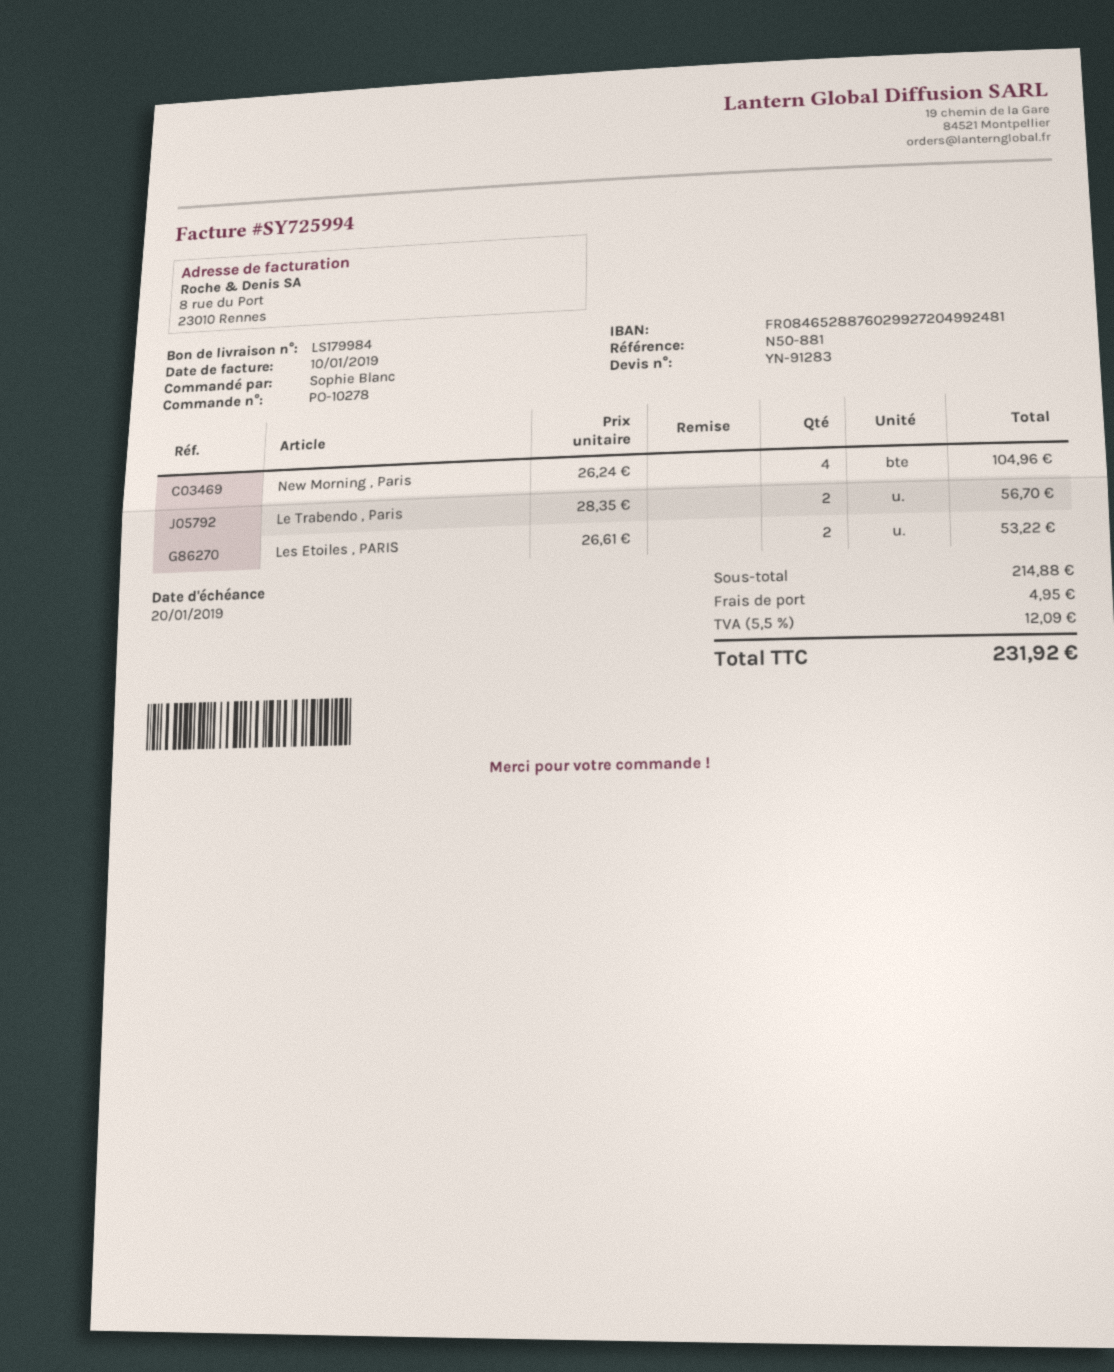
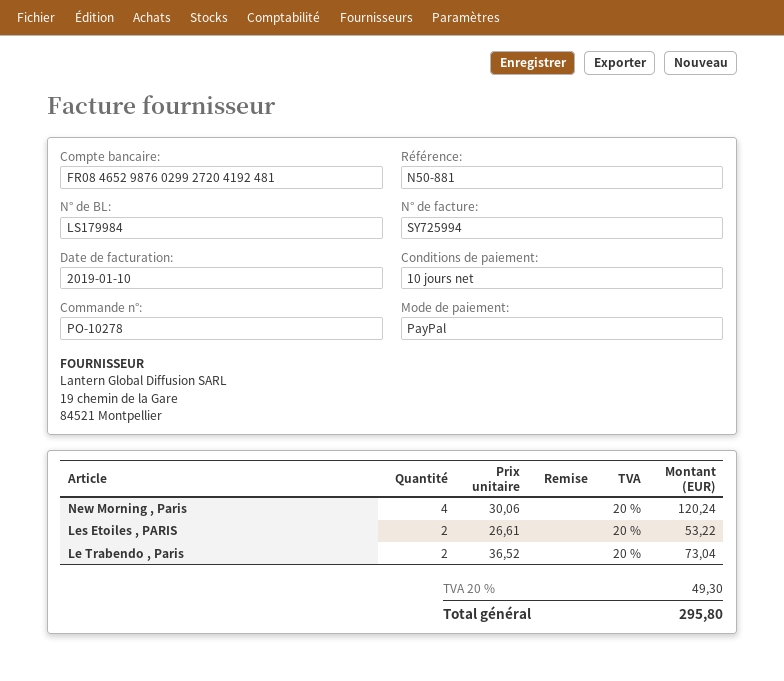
bank account: FR0846528876029927204992481 -> FR0846529876029927204192481
New Morning , Paris: 4 x 26.24 = 104.96 -> 4 x 30.06 = 120.24
Le Trabendo , Paris: 2 x 28.35 = 56.70 -> 2 x 36.52 = 73.04
shipping: 4.95 -> none
tax: 5.5% = 12.09 -> 20% = 49.30
total: 231.92 -> 295.80

